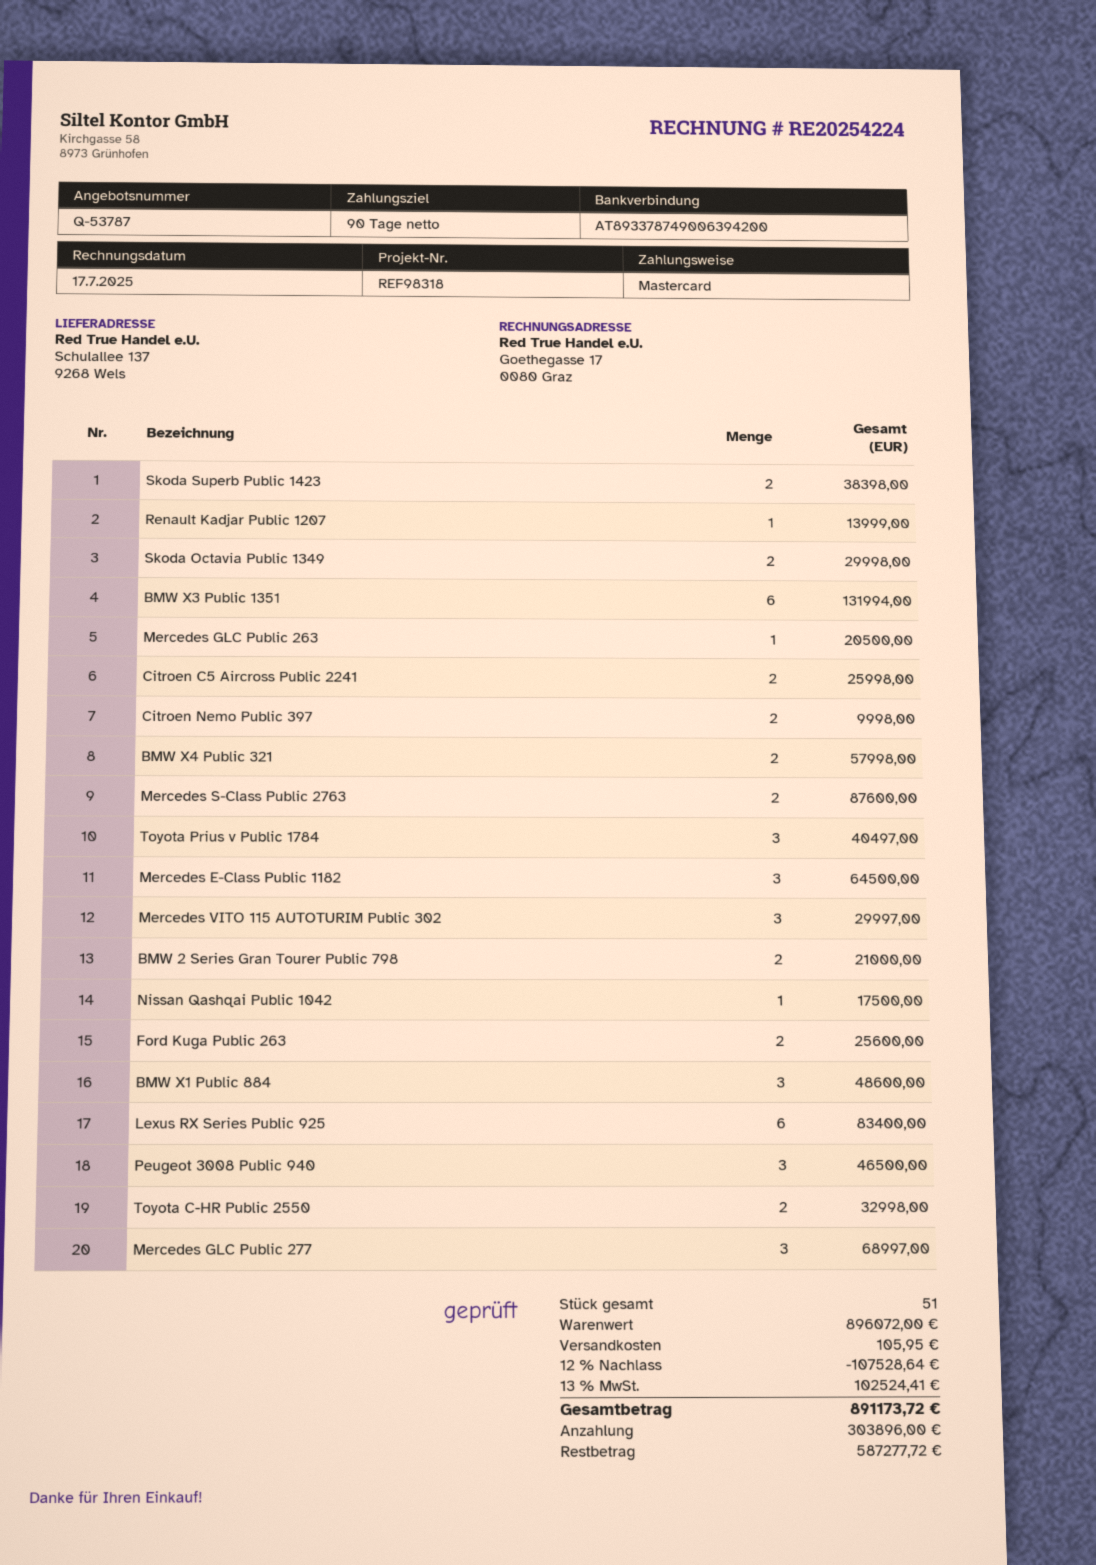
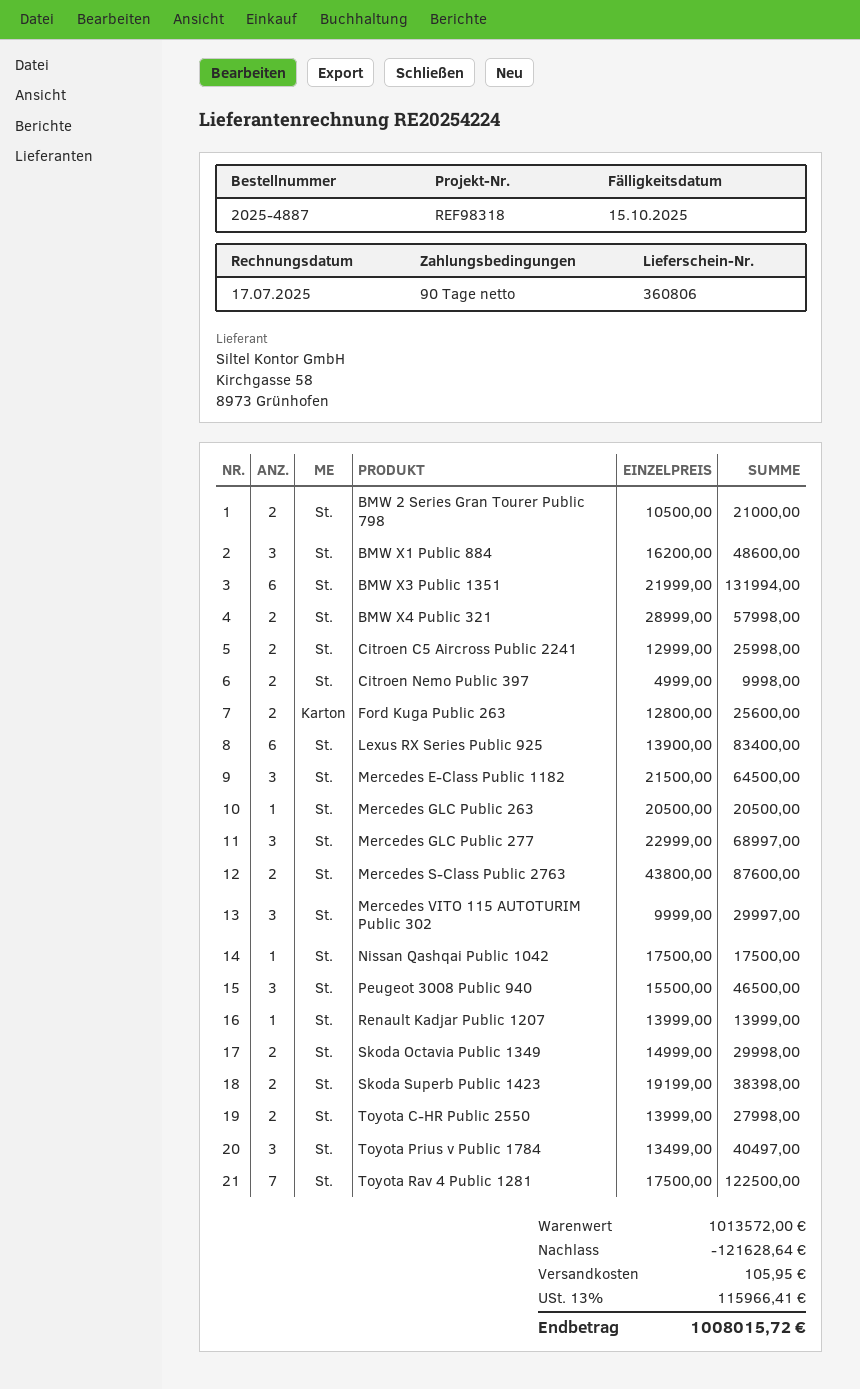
Toyota C-HR Public 2550: 2 for 32998.00 -> 2 for 27998.00
Toyota Rav 4 Public 1281: none -> 7 for 122500.00
subtotal: 896072.00 -> 1013572.00
discount: 107528.64 -> 121628.64
tax: 13% = 102524.41 -> 13% = 115966.41
total: 891173.72 -> 1008015.72

